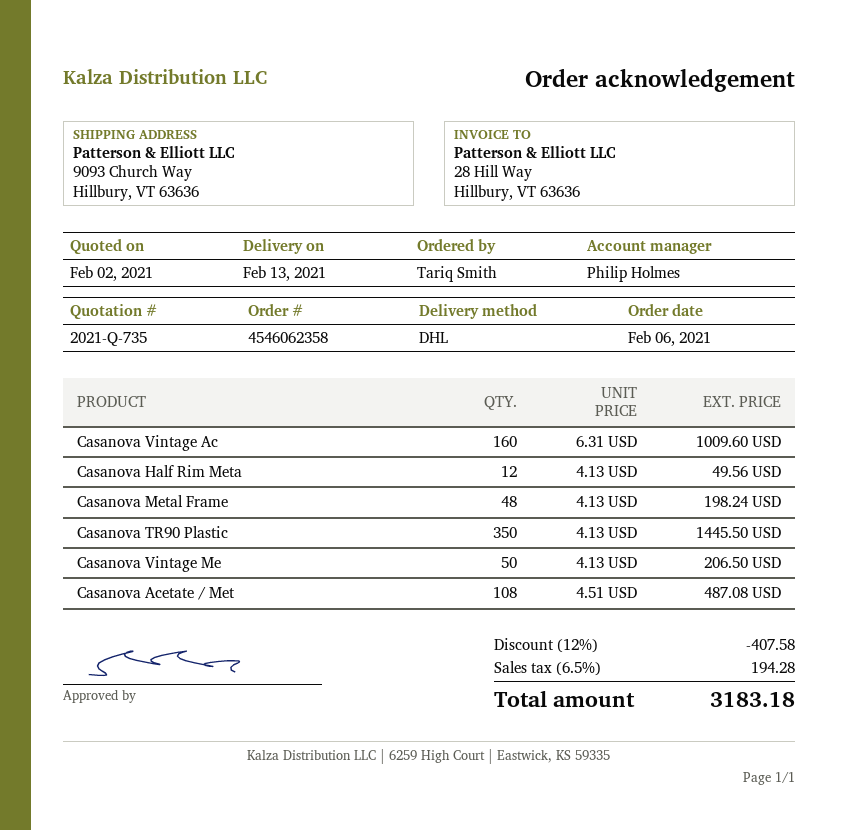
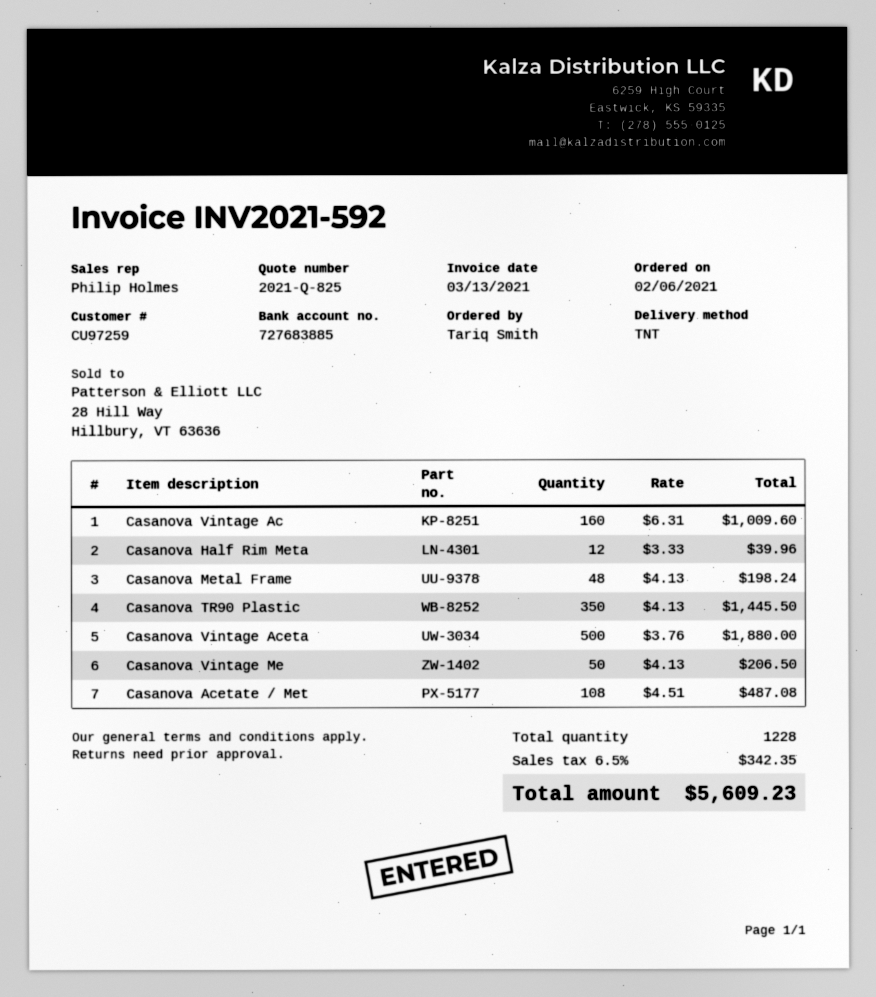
quote number: 2021-Q-735 -> 2021-Q-825
shipping method: DHL -> TNT
Casanova Half Rim Meta: 12 x 4.13 = 49.56 -> 12 x 3.33 = 39.96
Casanova Vintage Aceta: none -> 500 x 3.76 = 1880.00
discount: 12% = 407.58 -> none
tax: 6.5% = 194.28 -> 6.5% = 342.35
total: 3183.18 -> 5609.23

